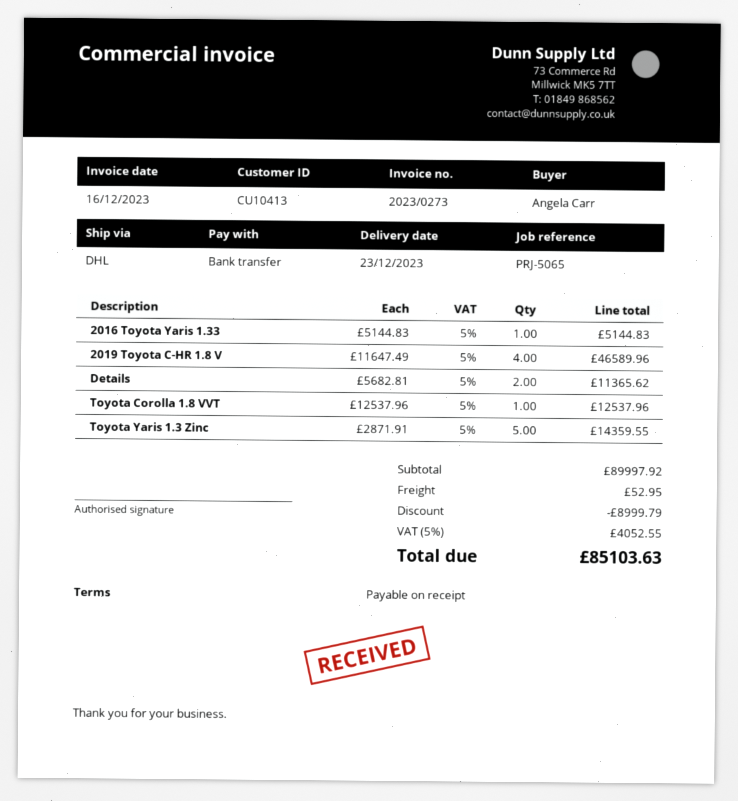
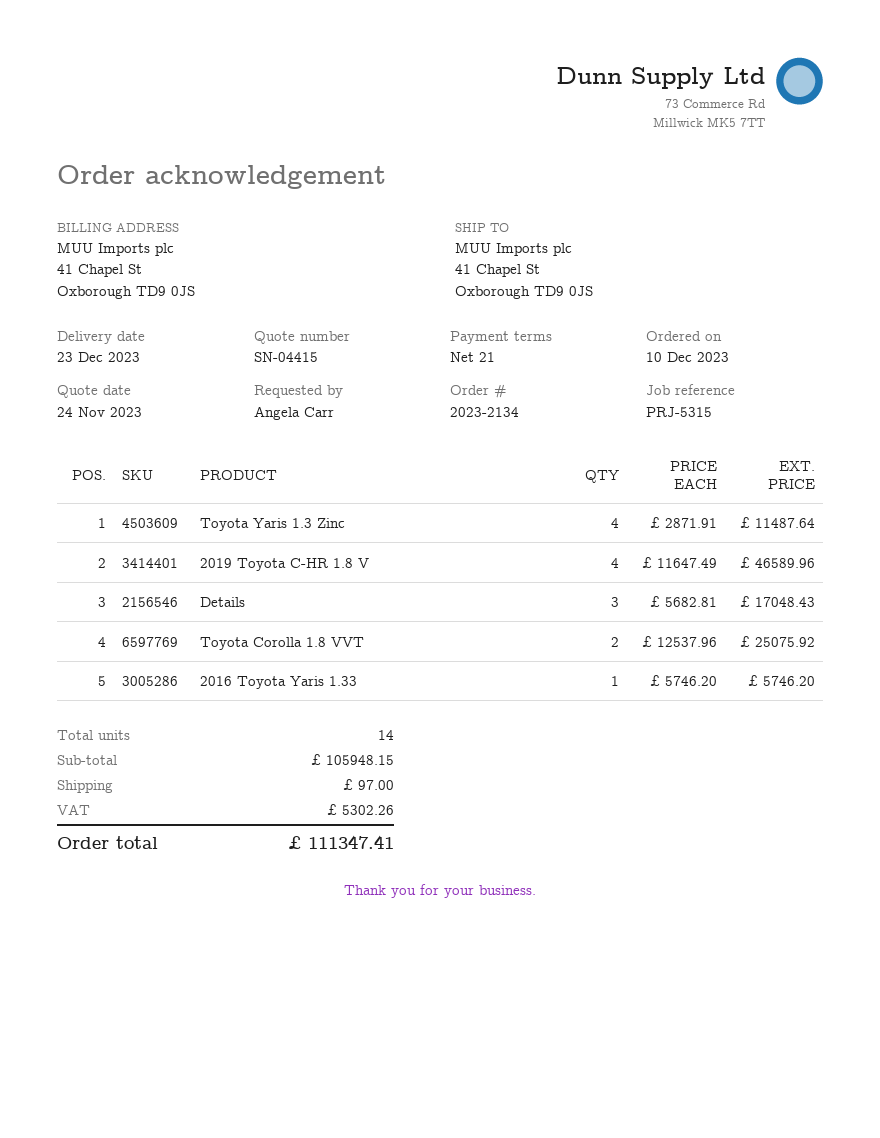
payment terms: on receipt -> 21 days
reference: PRJ-5065 -> PRJ-5315
2016 Toyota Yaris 1.33: 1 x 5144.83 = 5144.83 -> 1 x 5746.20 = 5746.20
Details: 2 x 5682.81 = 11365.62 -> 3 x 5682.81 = 17048.43
Toyota Corolla 1.8 VVT: 1 x 12537.96 = 12537.96 -> 2 x 12537.96 = 25075.92
Toyota Yaris 1.3 Zinc: 5 x 2871.91 = 14359.55 -> 4 x 2871.91 = 11487.64
subtotal: 89997.92 -> 105948.15
discount: 8999.79 -> none
shipping: 52.95 -> 97.00
tax: 4052.55 -> 5302.26
total: 85103.63 -> 111347.41

